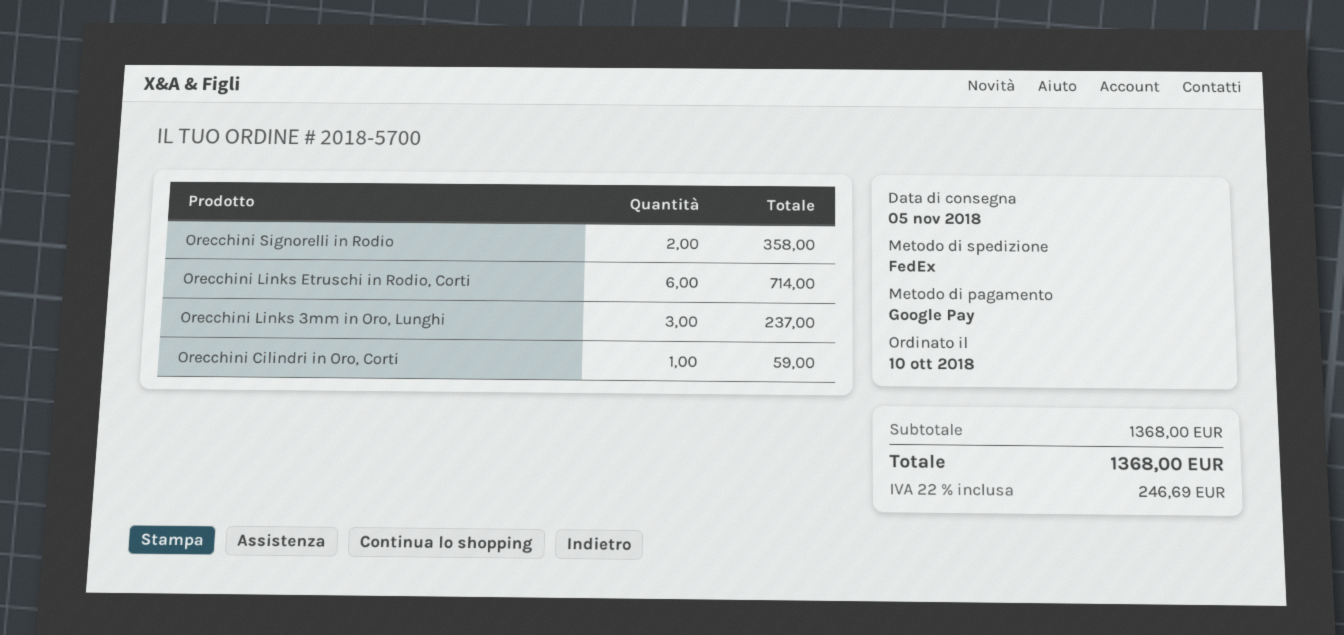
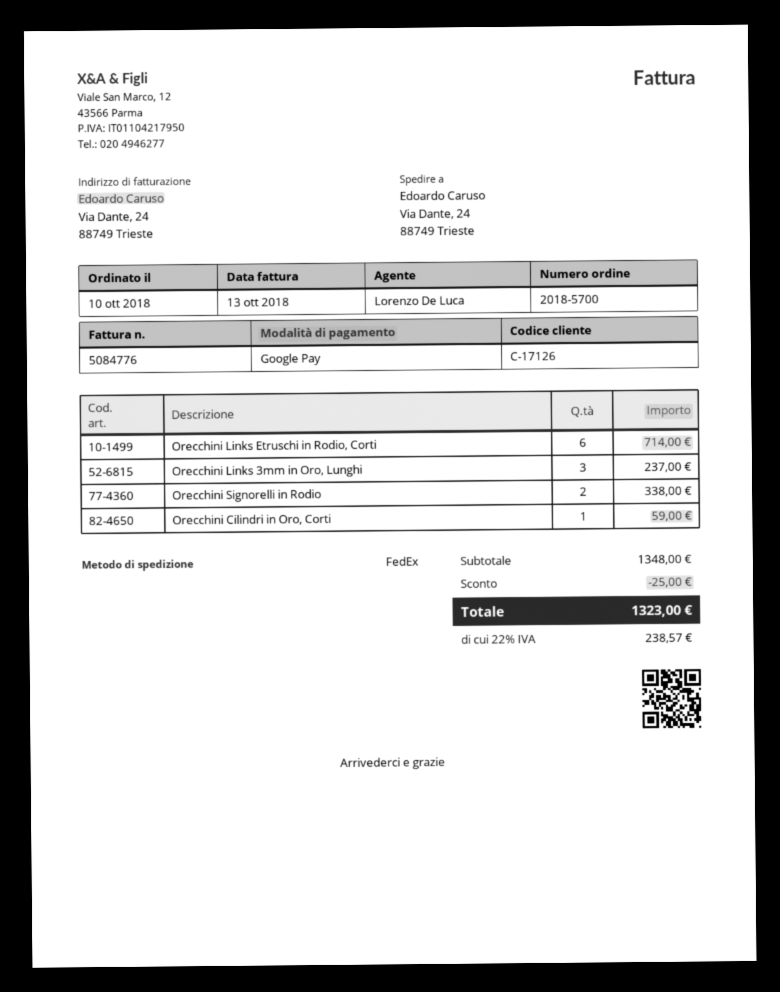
Orecchini Signorelli in Rodio: 2 for 358.00 -> 2 for 338.00
subtotal: 1368.00 -> 1348.00
discount: none -> 25.00
tax: 22% = 246.69 -> 22% = 238.57
total: 1368.00 -> 1323.00

